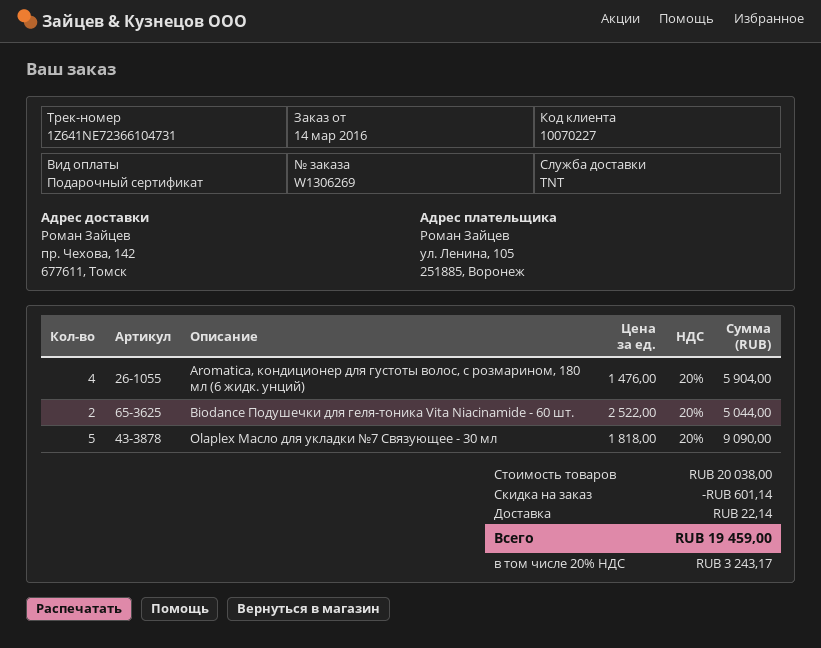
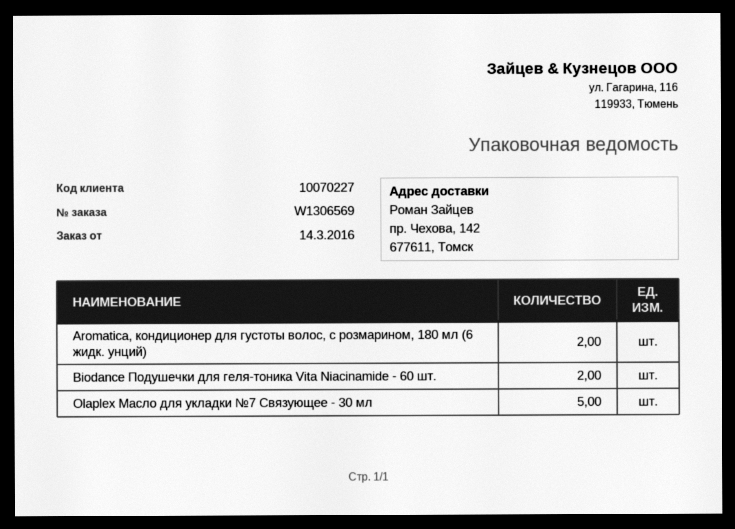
order number: W1306269 -> W1306569
Aromatica, кондиционер для густоты волос, с розмарином, 180 мл (6 жидк. унций): 4 -> 2

